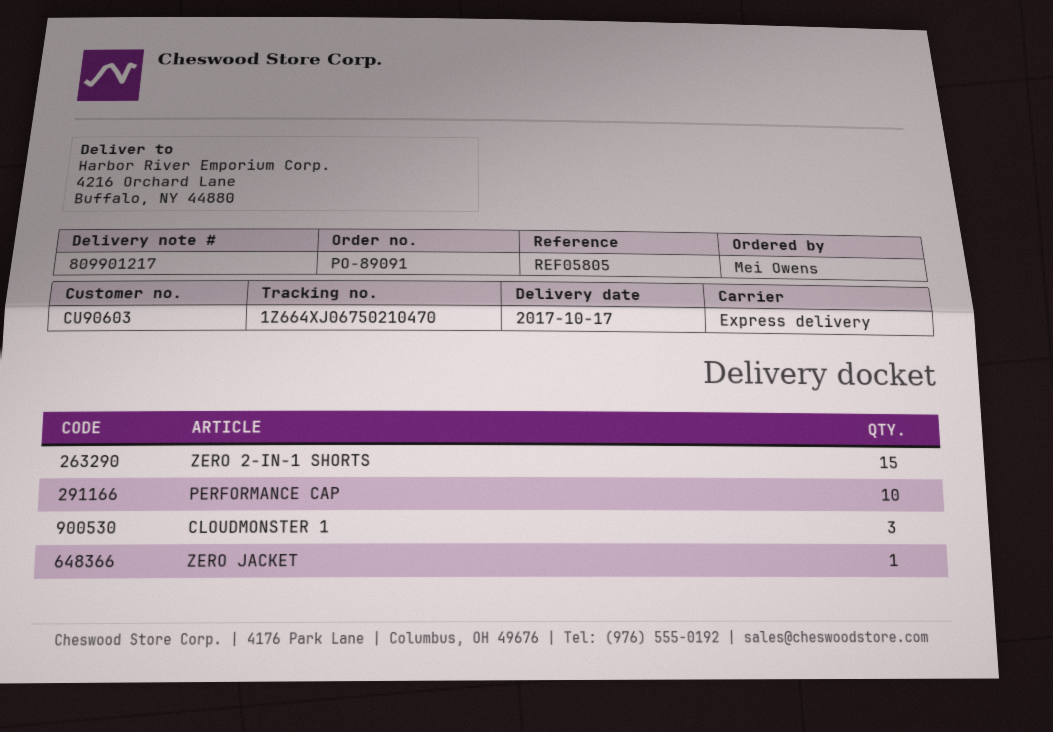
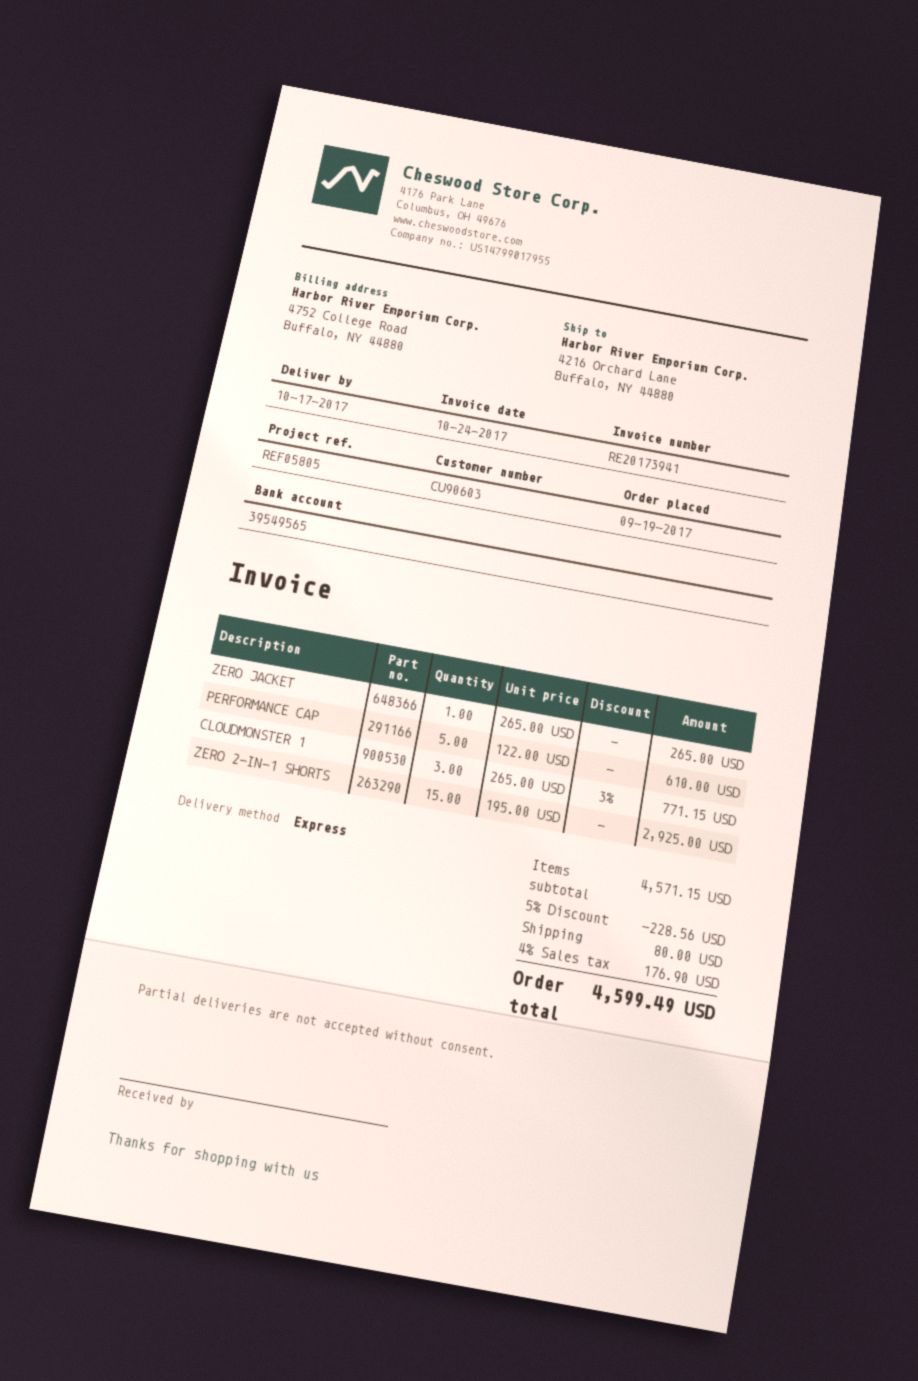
PERFORMANCE CAP: 10 -> 5

